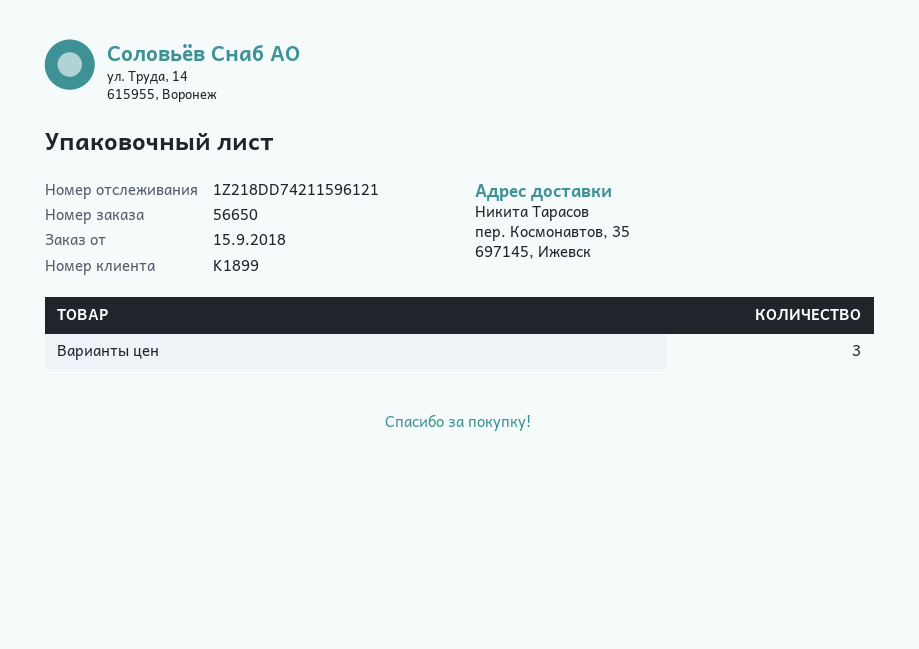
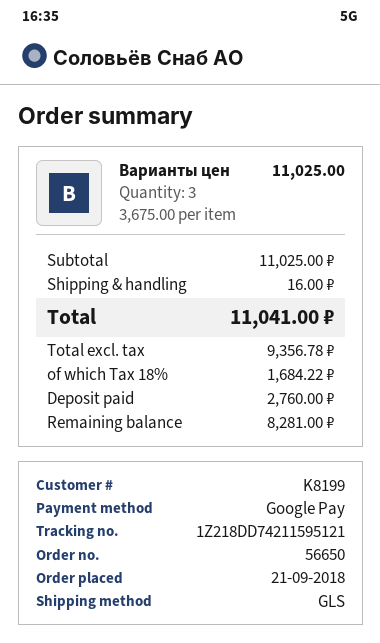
order date: 2018-09-15 -> 2018-09-21
customer number: K1899 -> K8199
tracking number: 1Z218DD74211596121 -> 1Z218DD74211595121

